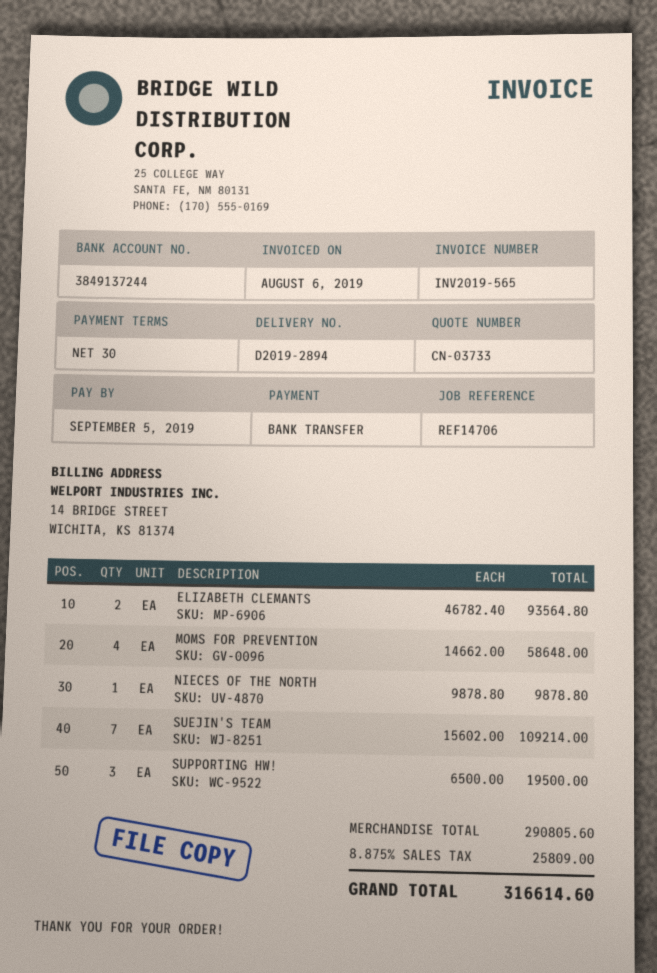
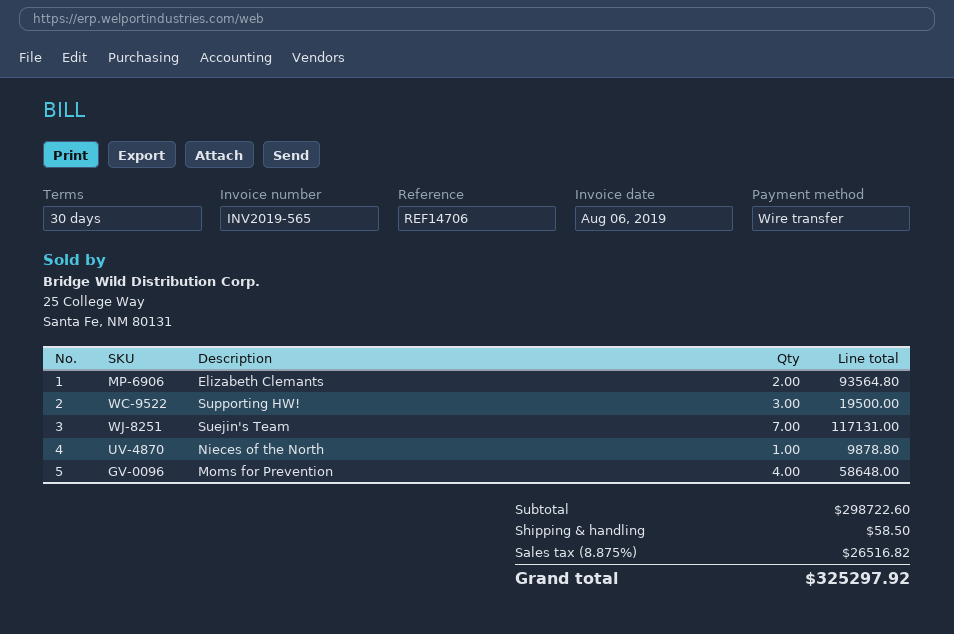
SUEJIN'S TEAM: 7 for 109214.00 -> 7 for 117131.00
subtotal: 290805.60 -> 298722.60
shipping: none -> 58.50
tax: 8.875% = 25809.00 -> 8.875% = 26516.82
total: 316614.60 -> 325297.92

